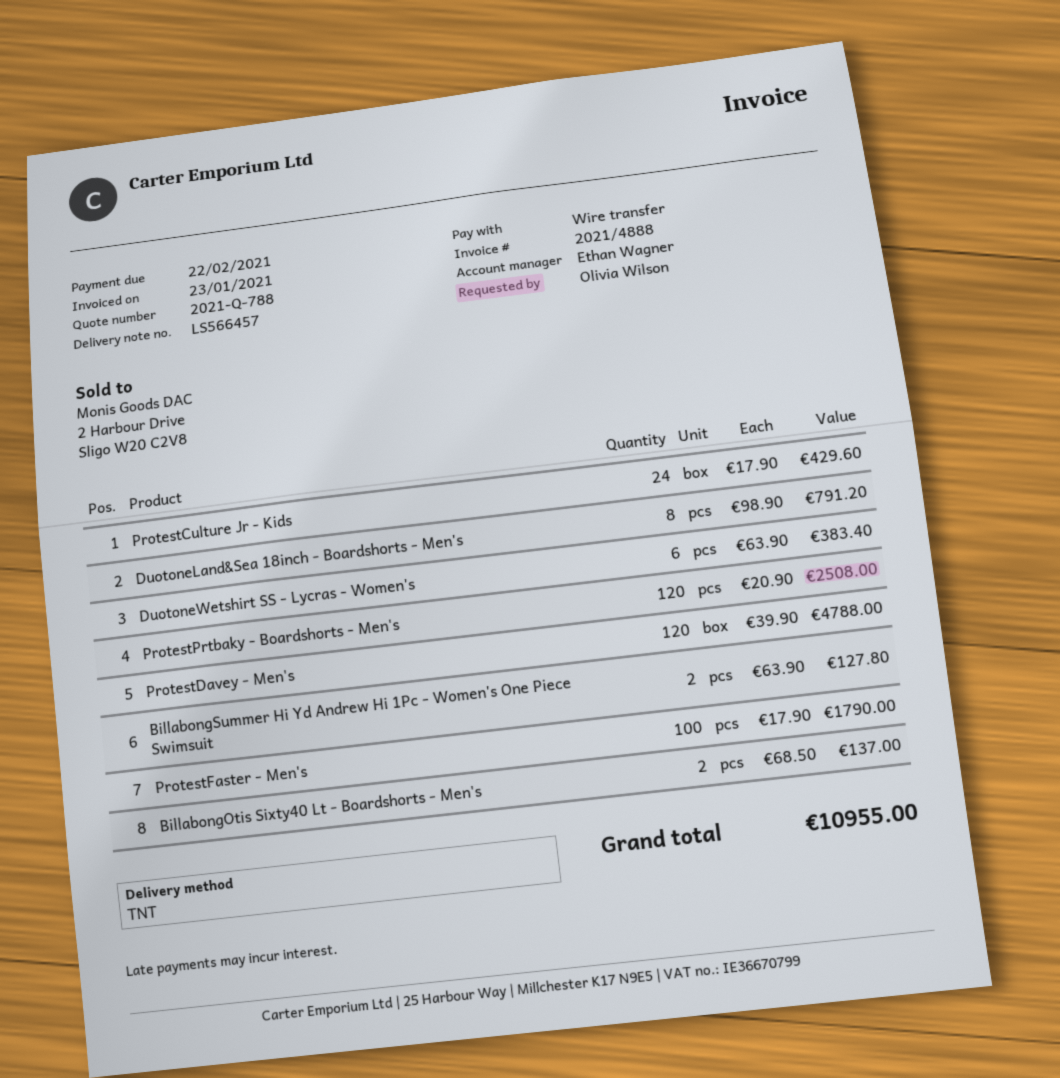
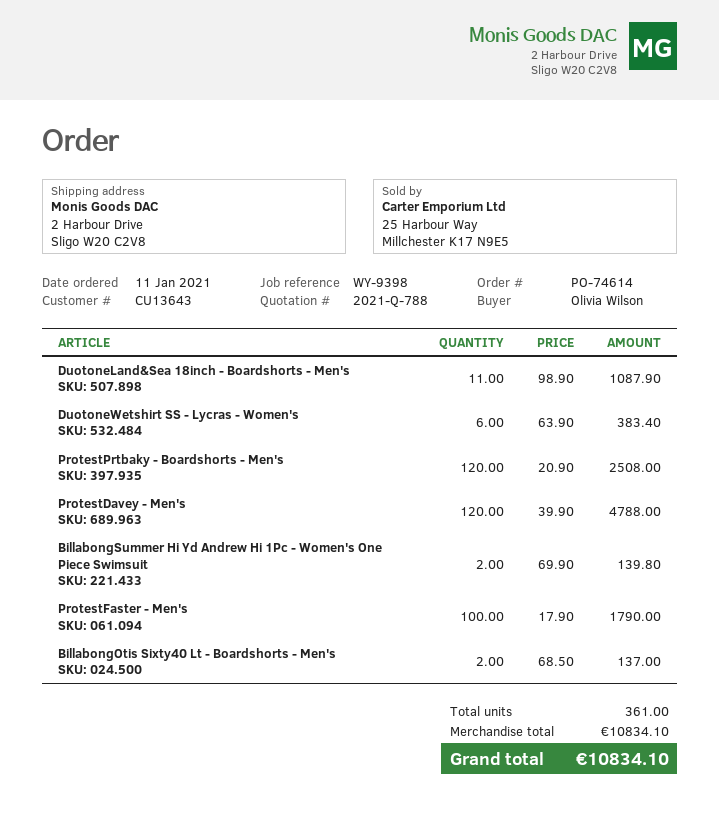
ProtestCulture Jr - Kids: 24 x 17.90 = 429.60 -> none
DuotoneLand&Sea 18inch - Boardshorts - Men's: 8 x 98.90 = 791.20 -> 11 x 98.90 = 1087.90
BillabongSummer Hi Yd Andrew Hi 1Pc - Women's One Piece Swimsuit: 2 x 63.90 = 127.80 -> 2 x 69.90 = 139.80
total: 10955.00 -> 10834.10

